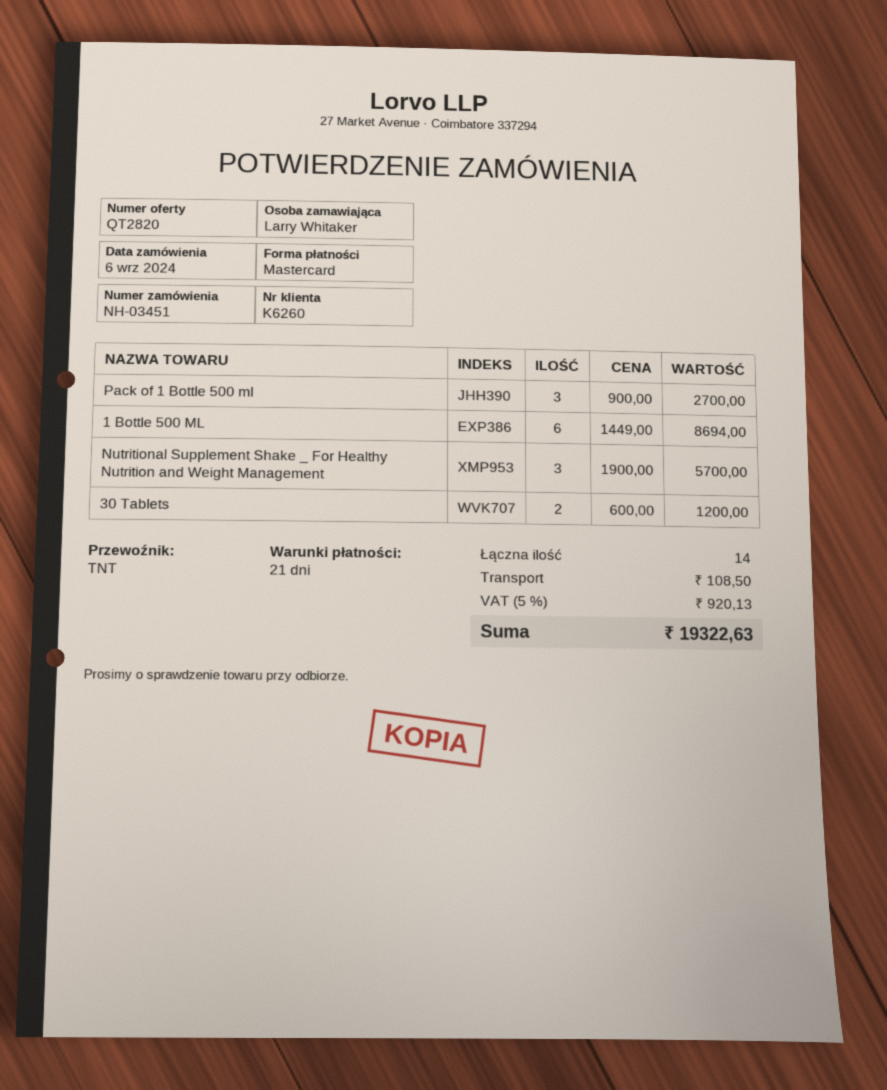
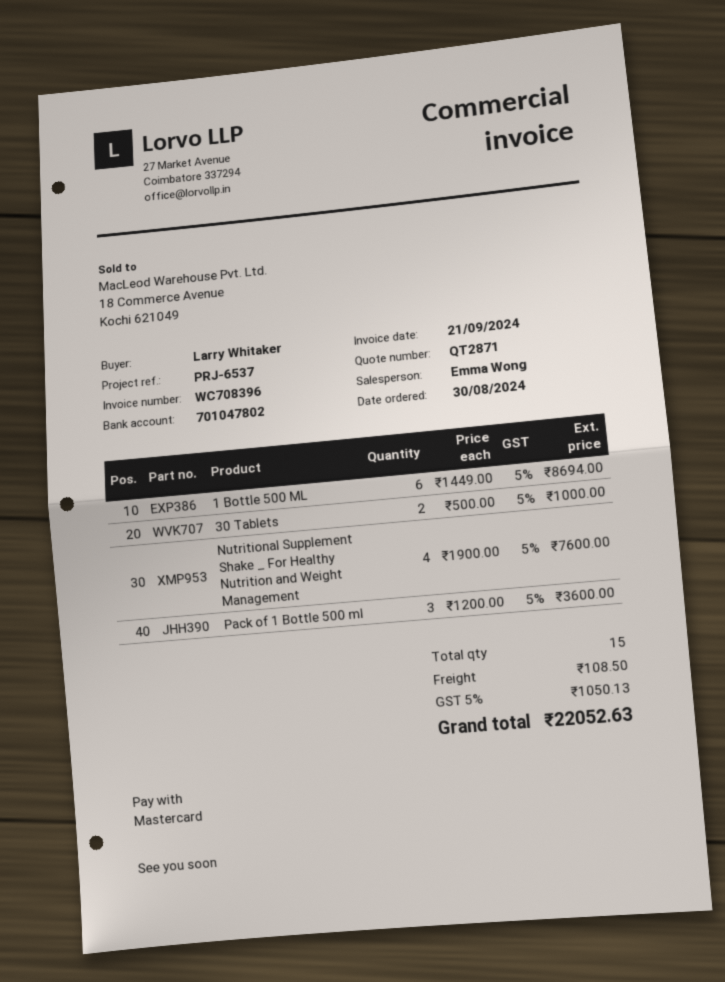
quote number: QT2820 -> QT2871
order date: 2024-09-06 -> 2024-08-30
Pack of 1 Bottle 500 ml: 3 x 900.00 = 2700.00 -> 3 x 1200.00 = 3600.00
Nutritional Supplement Shake _ For Healthy Nutrition and Weight Management: 3 x 1900.00 = 5700.00 -> 4 x 1900.00 = 7600.00
30 Tablets: 2 x 600.00 = 1200.00 -> 2 x 500.00 = 1000.00
total quantity: 14 -> 15
tax: 5% = 920.13 -> 5% = 1050.13
total: 19322.63 -> 22052.63

